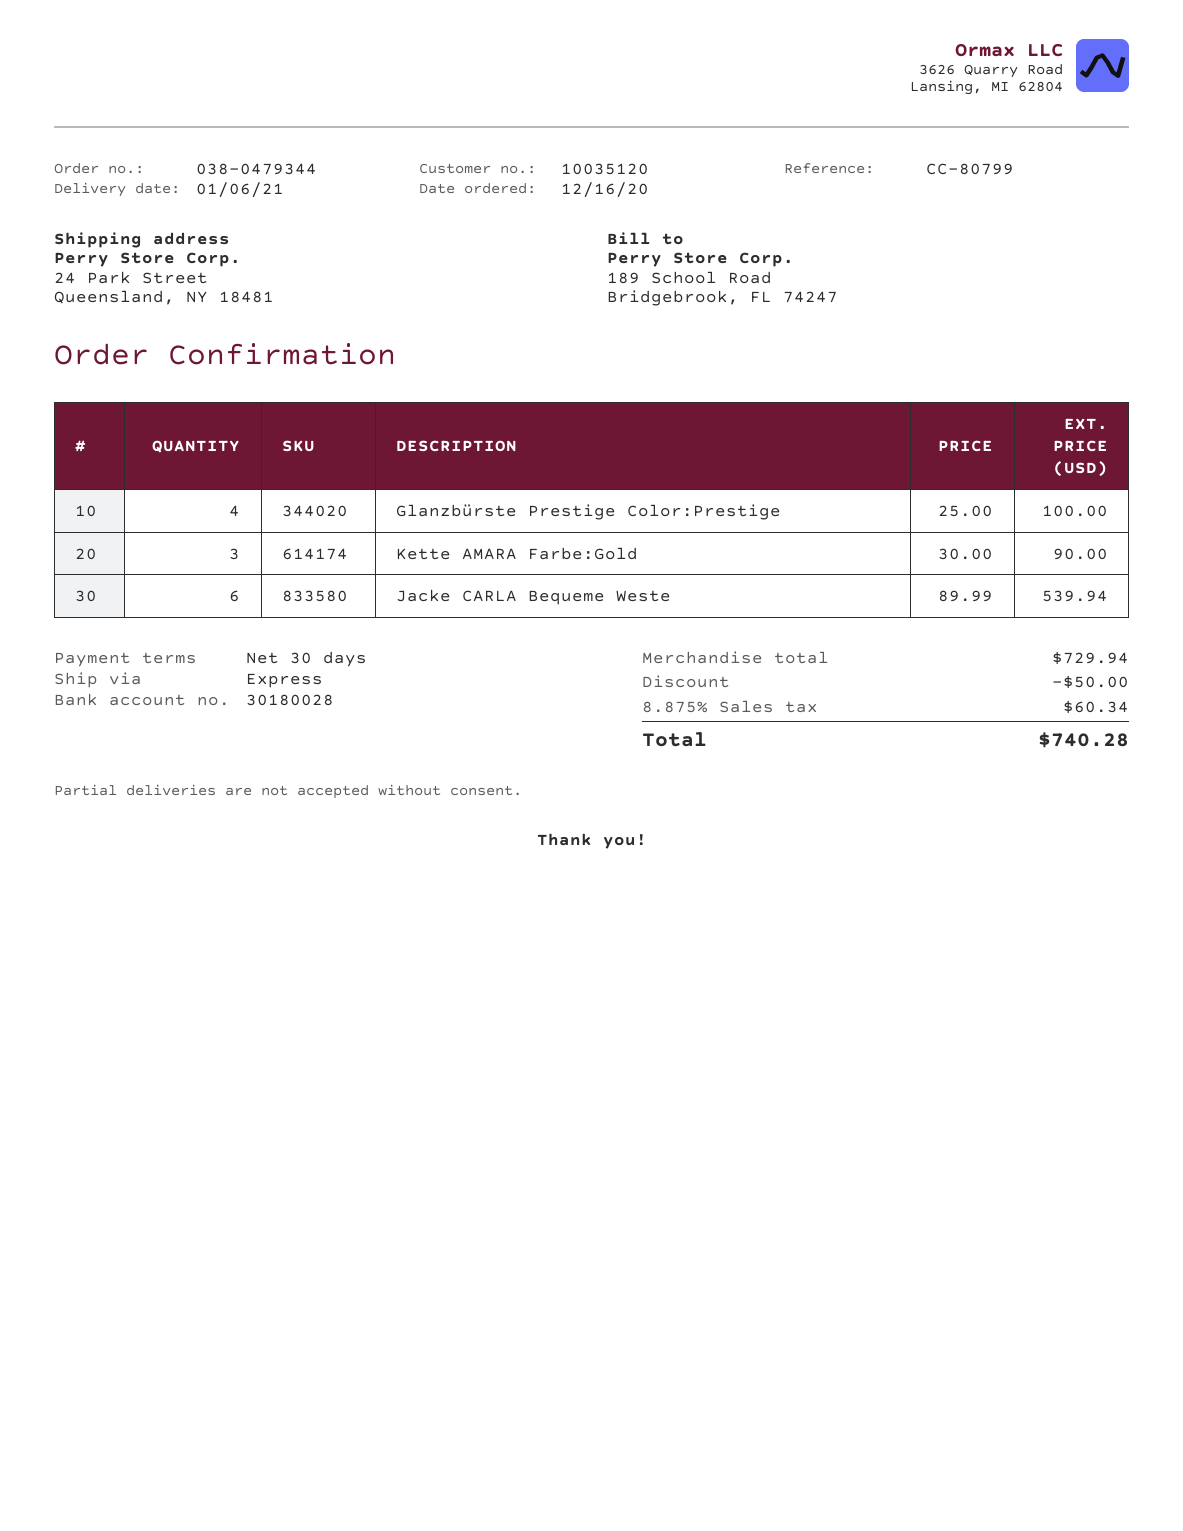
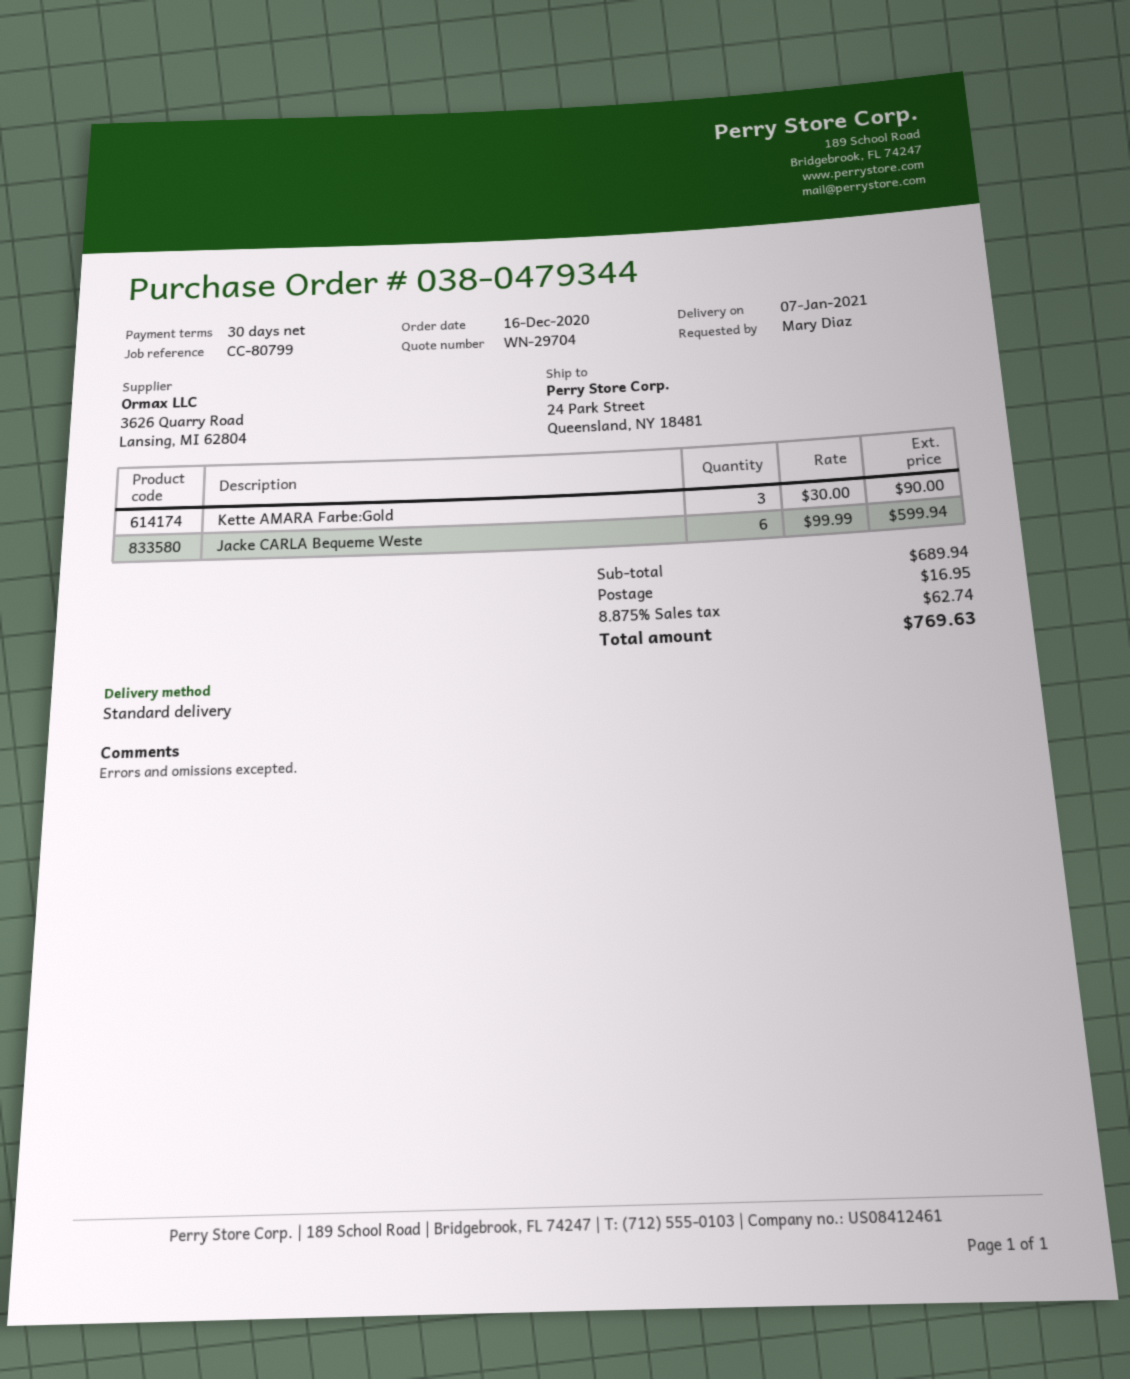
delivery date: 2021-01-06 -> 2021-01-07
shipping method: express -> standard
Glanzbürste Prestige Color:Prestige: 4 x 25.00 = 100.00 -> none
Jacke CARLA Bequeme Weste: 6 x 89.99 = 539.94 -> 6 x 99.99 = 599.94
subtotal: 729.94 -> 689.94
discount: 50.00 -> none
shipping: none -> 16.95
tax: 8.875% = 60.34 -> 8.875% = 62.74
total: 740.28 -> 769.63

